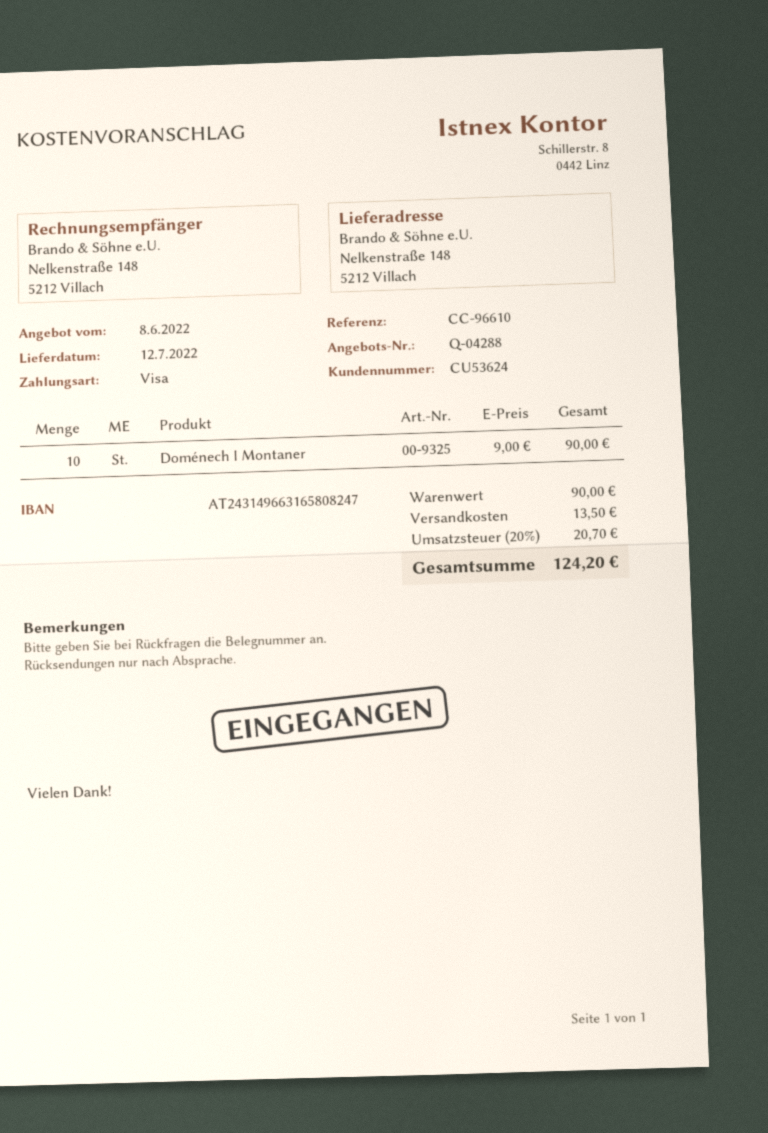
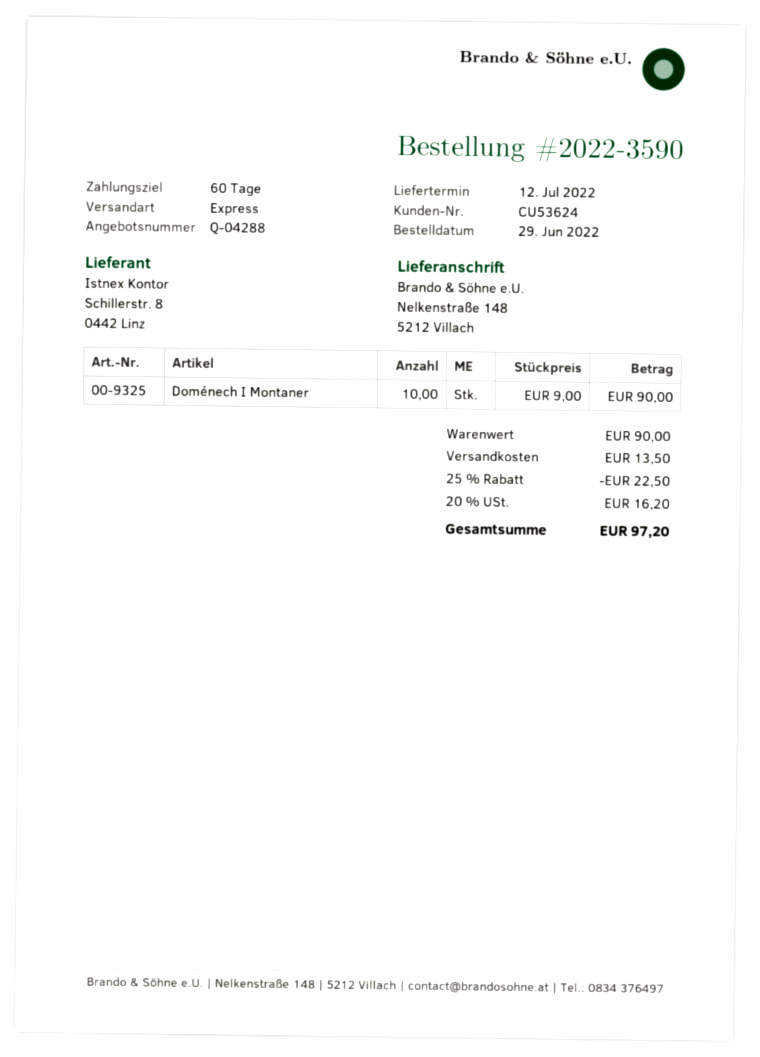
discount: none -> 25% = 22.50
tax: 20% = 20.70 -> 20% = 16.20
total: 124.20 -> 97.20

